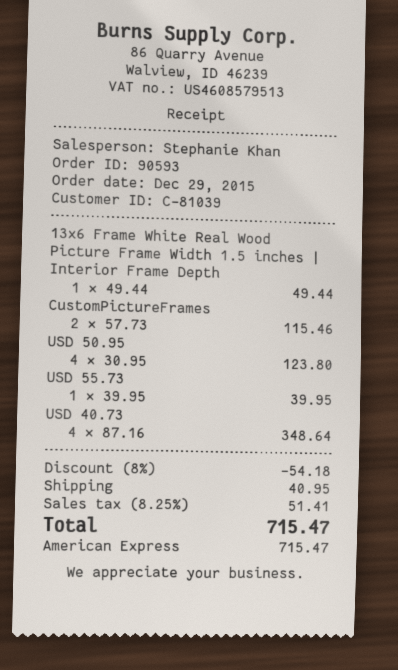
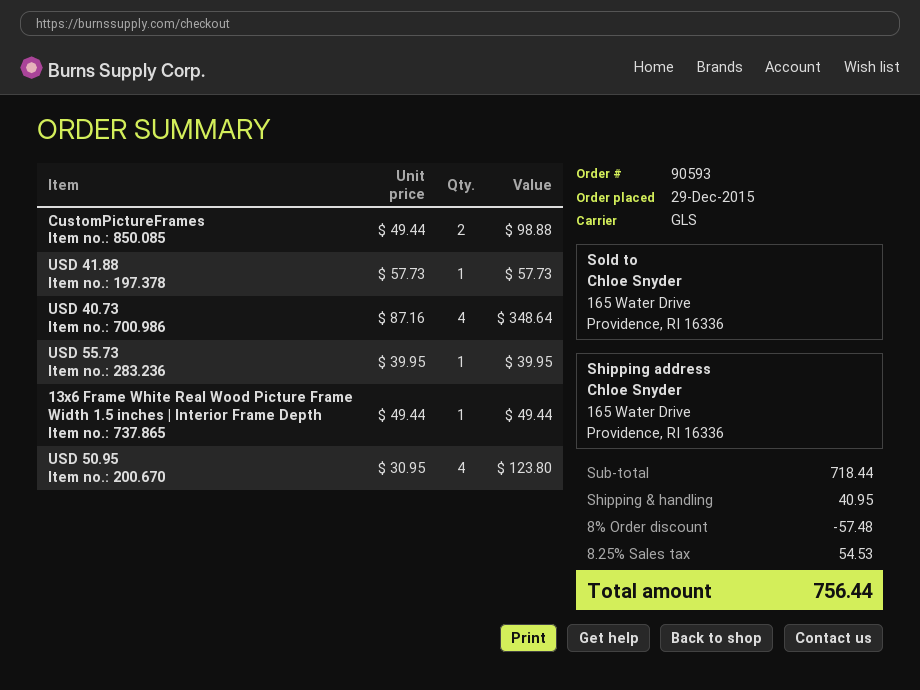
CustomPictureFrames: 2 x 57.73 = 115.46 -> 2 x 49.44 = 98.88
USD 41.88: none -> 1 x 57.73 = 57.73
discount: 8% = 54.18 -> 8% = 57.48
tax: 8.25% = 51.41 -> 8.25% = 54.53
total: 715.47 -> 756.44

